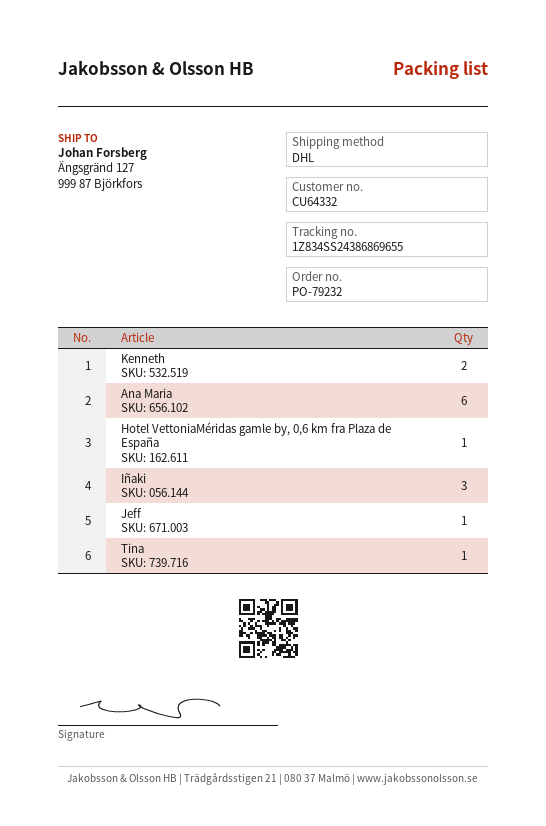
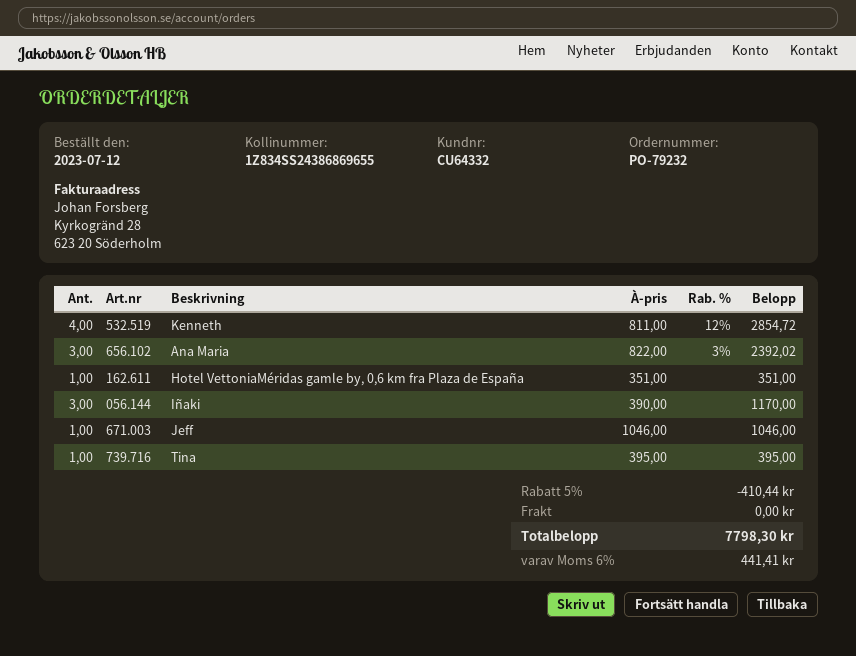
Kenneth: 2 -> 4
Ana Maria: 6 -> 3

